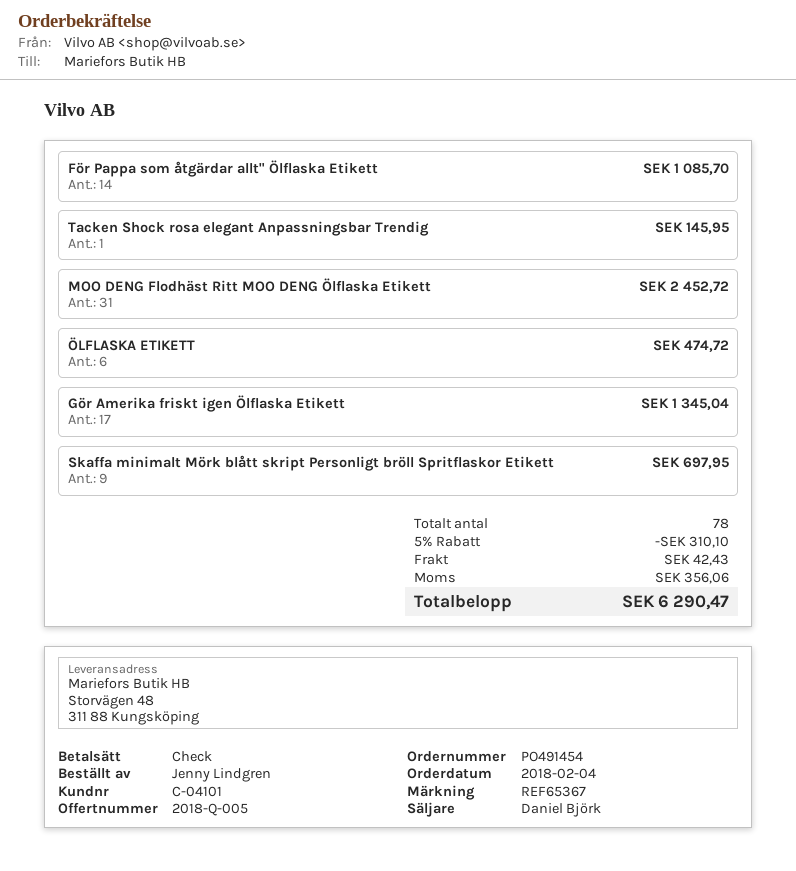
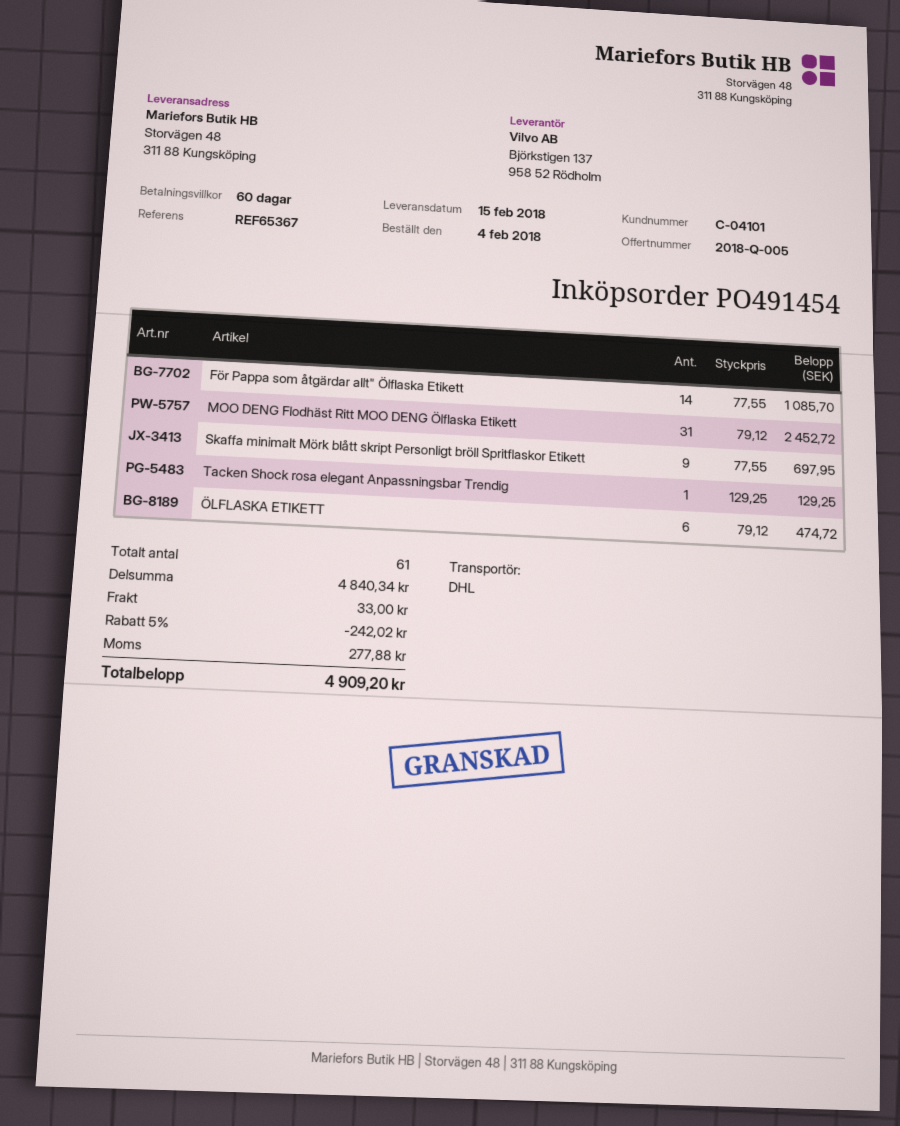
Tacken Shock rosa elegant Anpassningsbar Trendig: 1 for 145.95 -> 1 for 129.25
Gör Amerika friskt igen Ölflaska Etikett: 17 for 1345.04 -> none
total quantity: 78 -> 61
discount: 5% = 310.10 -> 5% = 242.02
shipping: 42.43 -> 33.00
tax: 356.06 -> 277.88
total: 6290.47 -> 4909.20

